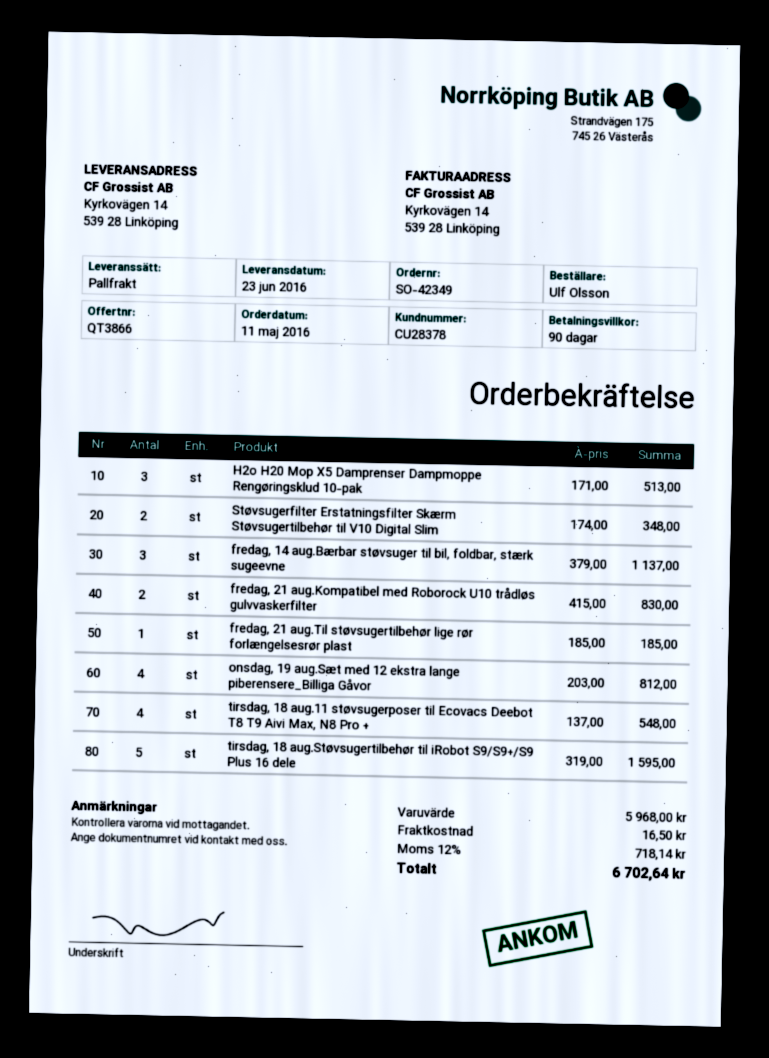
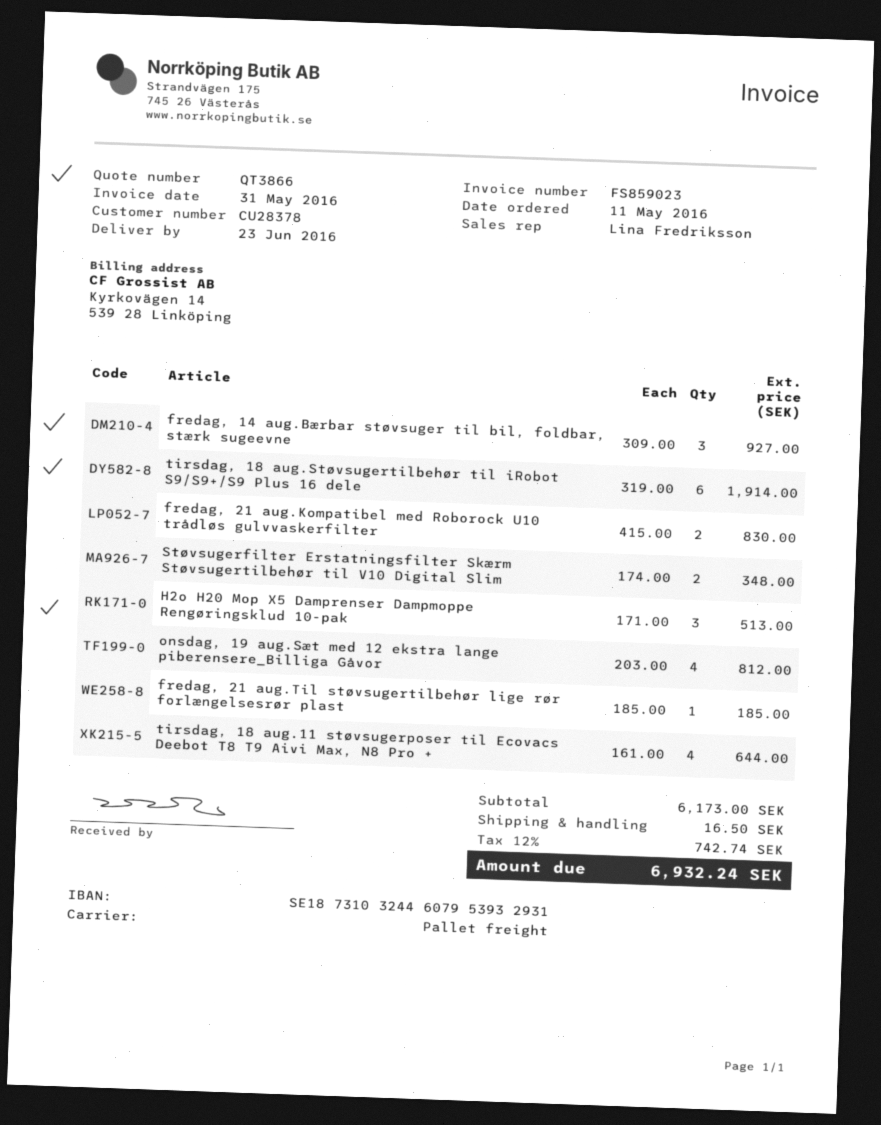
fredag, 14 aug.Bærbar støvsuger til bil, foldbar, stærk sugeevne: 3 x 379.00 = 1137.00 -> 3 x 309.00 = 927.00
tirsdag, 18 aug.11 støvsugerposer til Ecovacs Deebot T8 T9 Aivi Max, N8 Pro +: 4 x 137.00 = 548.00 -> 4 x 161.00 = 644.00
tirsdag, 18 aug.Støvsugertilbehør til iRobot S9/S9+/S9 Plus 16 dele: 5 x 319.00 = 1595.00 -> 6 x 319.00 = 1914.00
subtotal: 5968.00 -> 6173.00
tax: 12% = 718.14 -> 12% = 742.74
total: 6702.64 -> 6932.24

